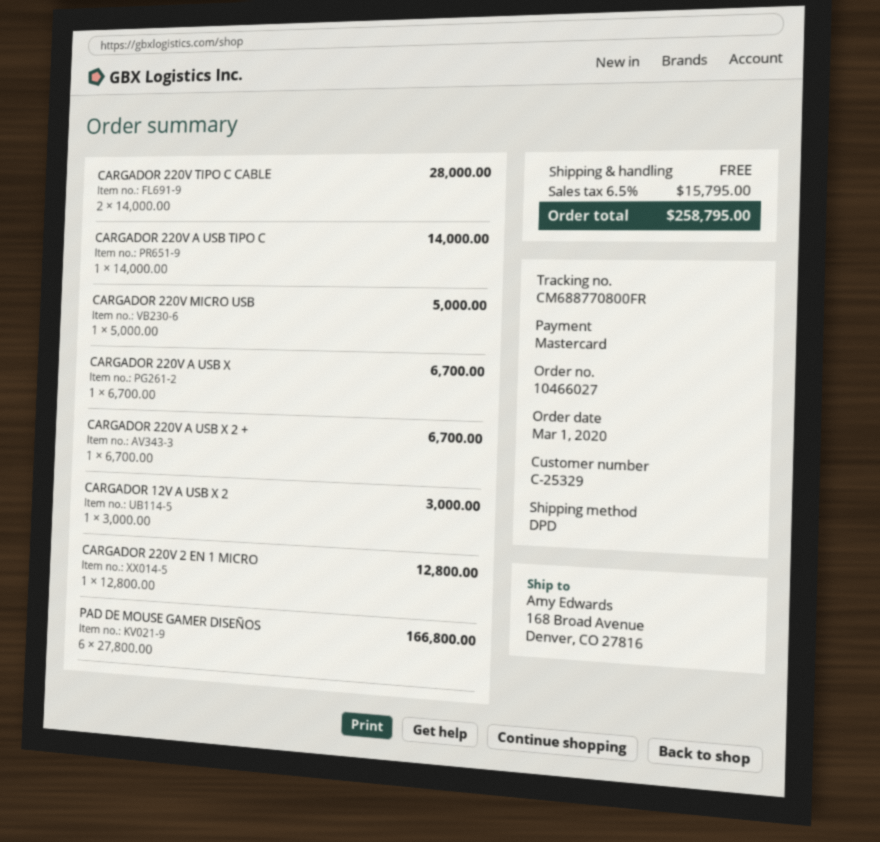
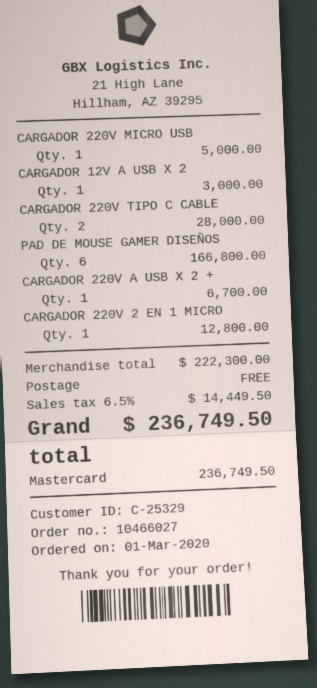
CARGADOR 220V A USB TIPO C: 1 for 14000.00 -> none
CARGADOR 220V A USB X: 1 for 6700.00 -> none
tax: 6.5% = 15795.00 -> 6.5% = 14449.50
total: 258795.00 -> 236749.50

